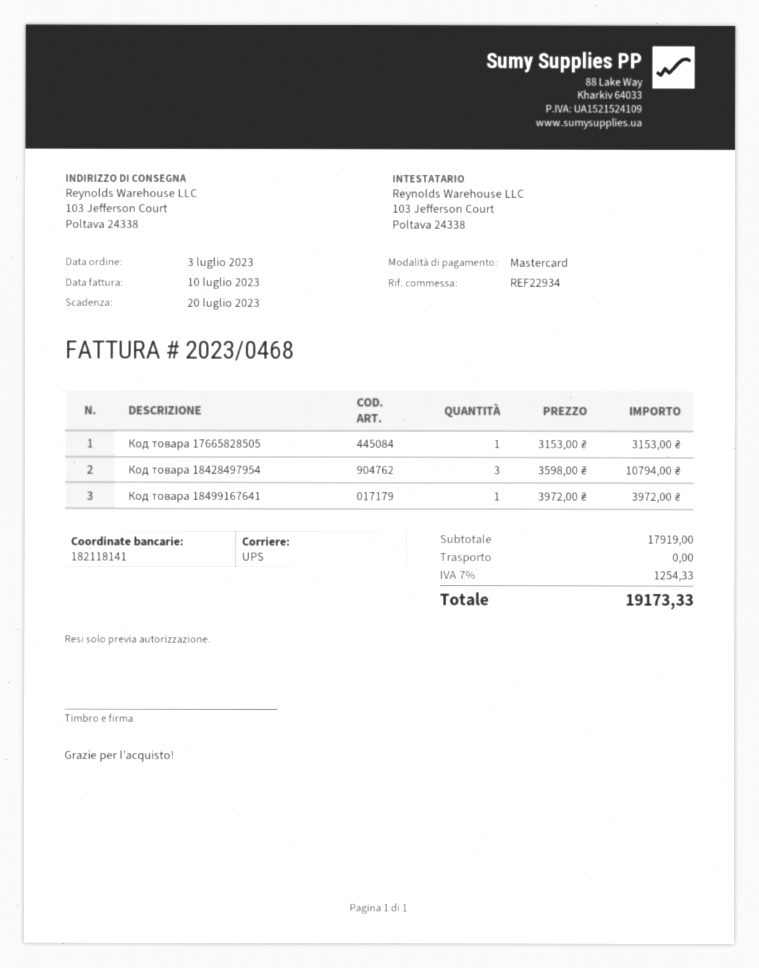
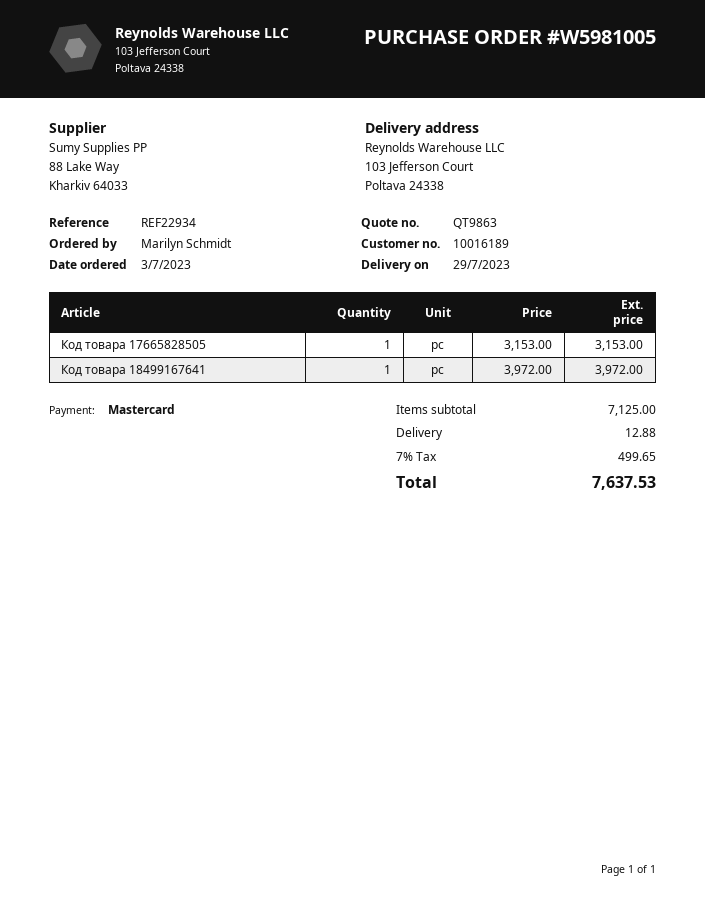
Код товара 18428497954: 3 x 3598.00 = 10794.00 -> none
subtotal: 17919.00 -> 7125.00
shipping: 0.00 -> 12.88
tax: 7% = 1254.33 -> 7% = 499.65
total: 19173.33 -> 7637.53

